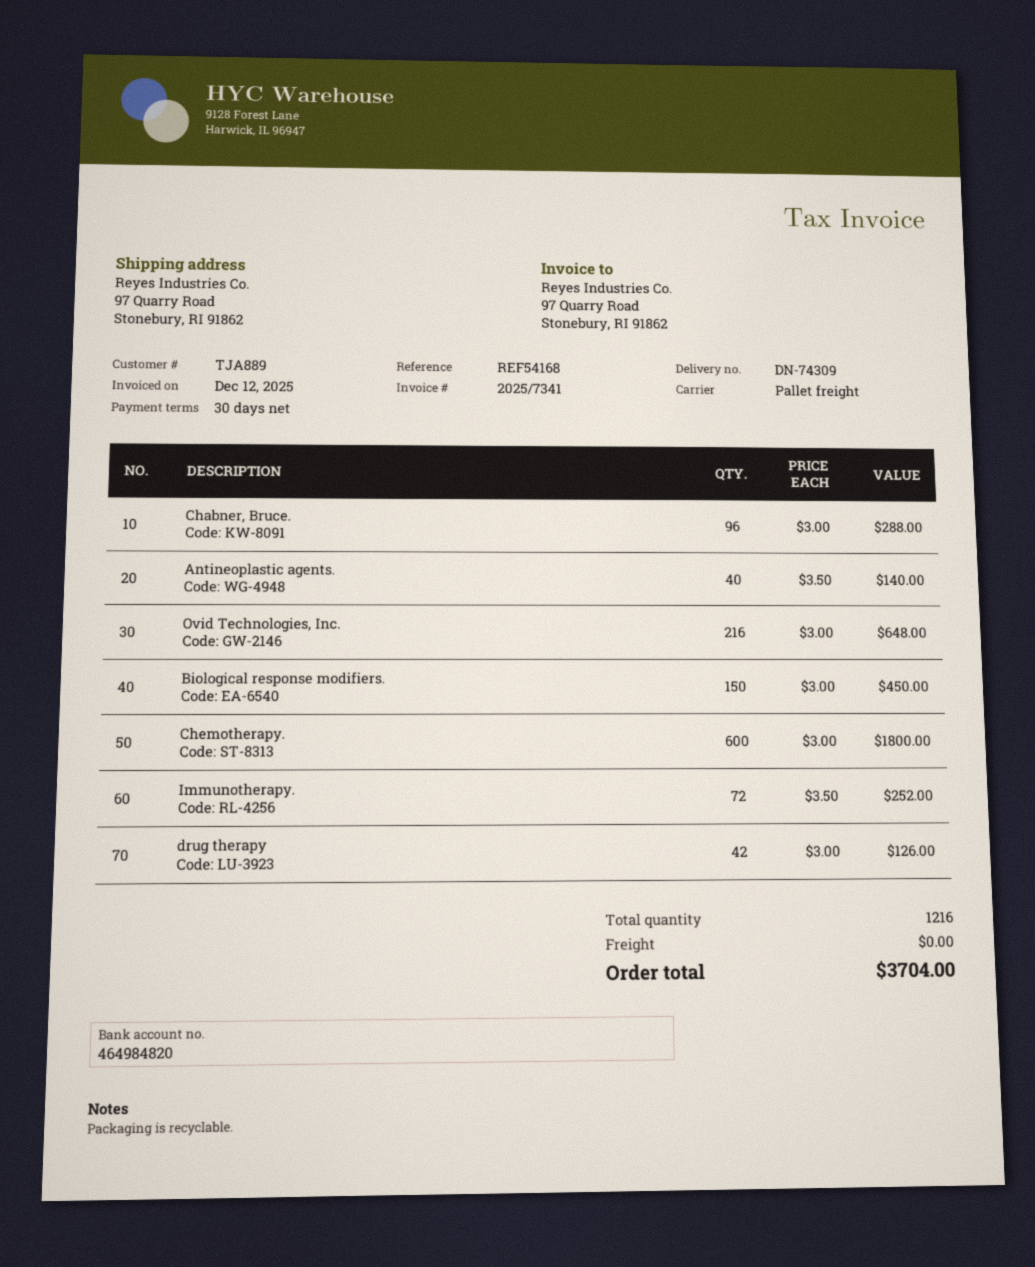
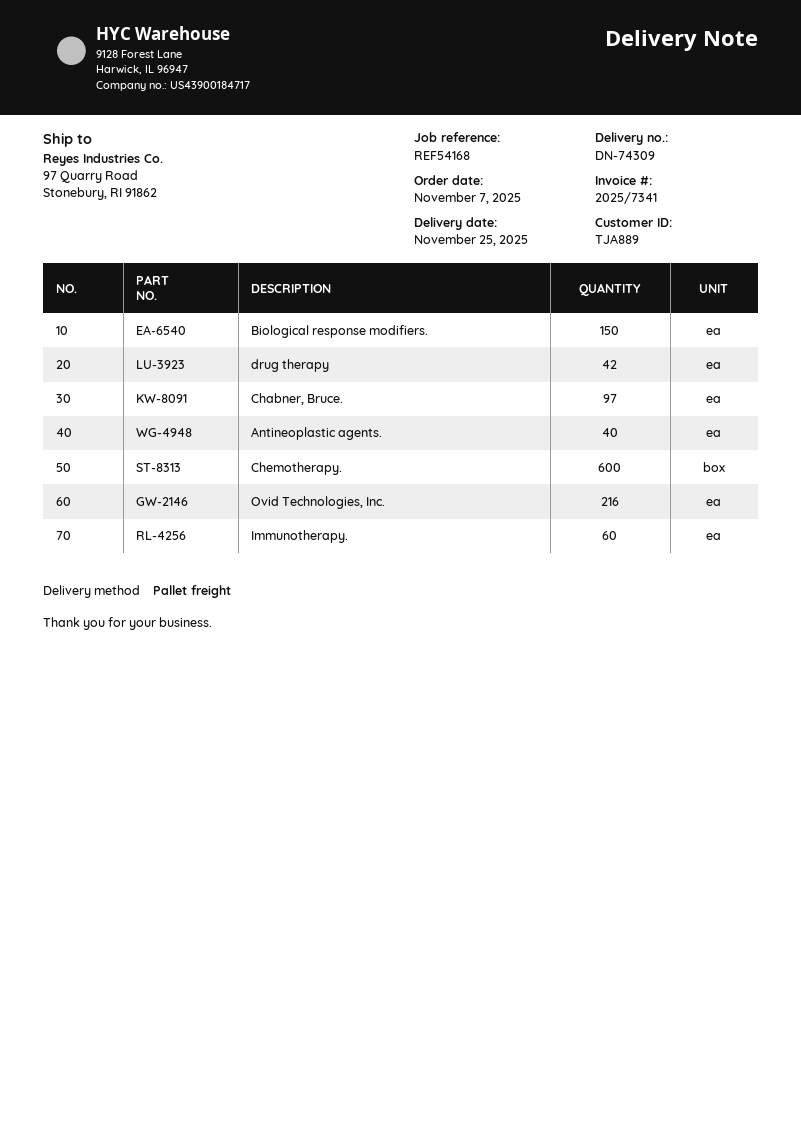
Chabner, Bruce.: 96 -> 97
Immunotherapy.: 72 -> 60

